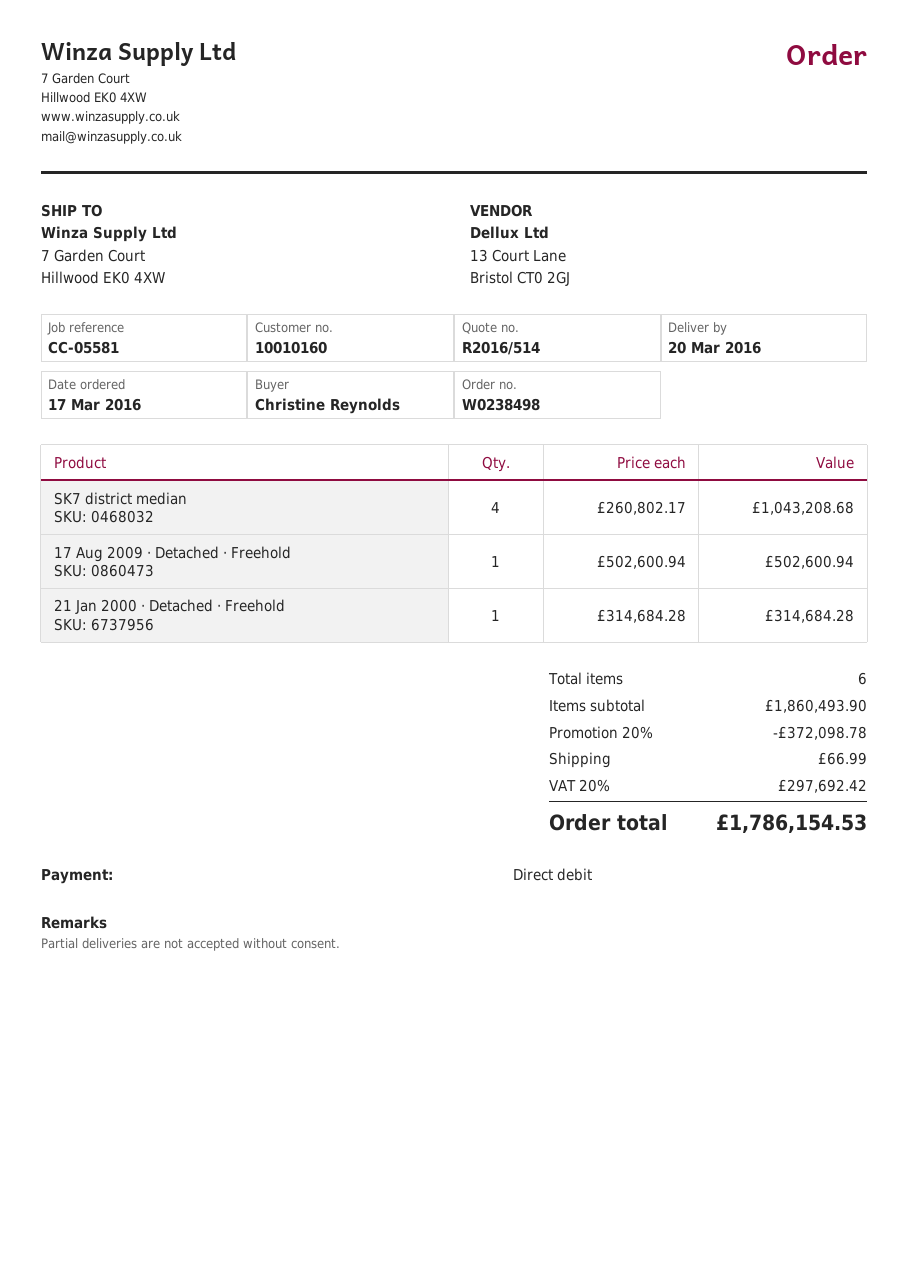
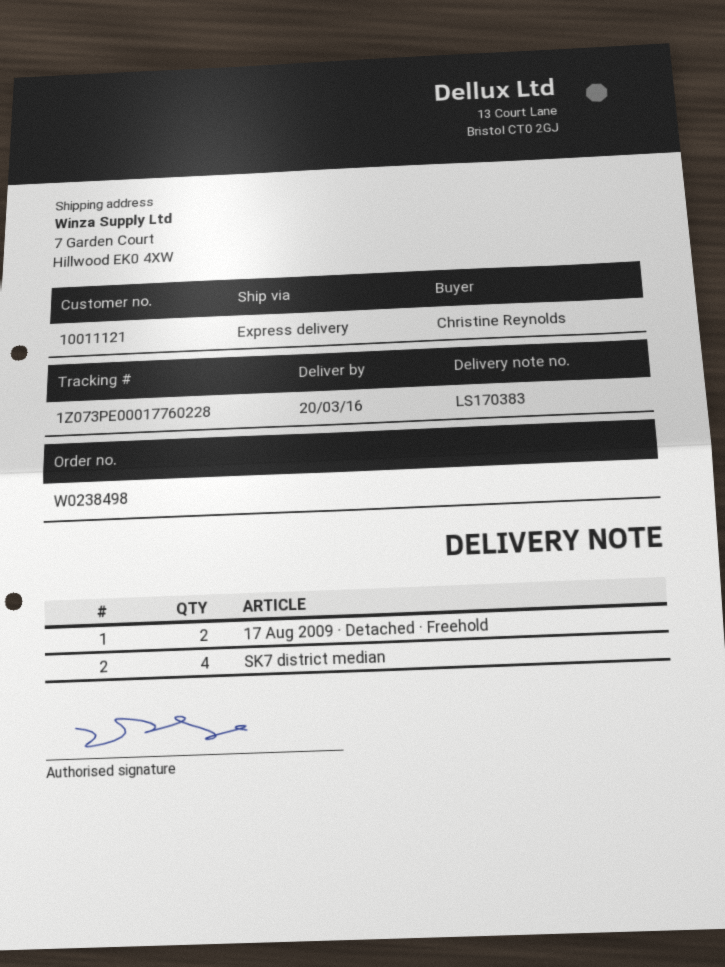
customer number: 10010160 -> 10011121
17 Aug 2009 · Detached · Freehold: 1 -> 2
21 Jan 2000 · Detached · Freehold: 1 -> none

